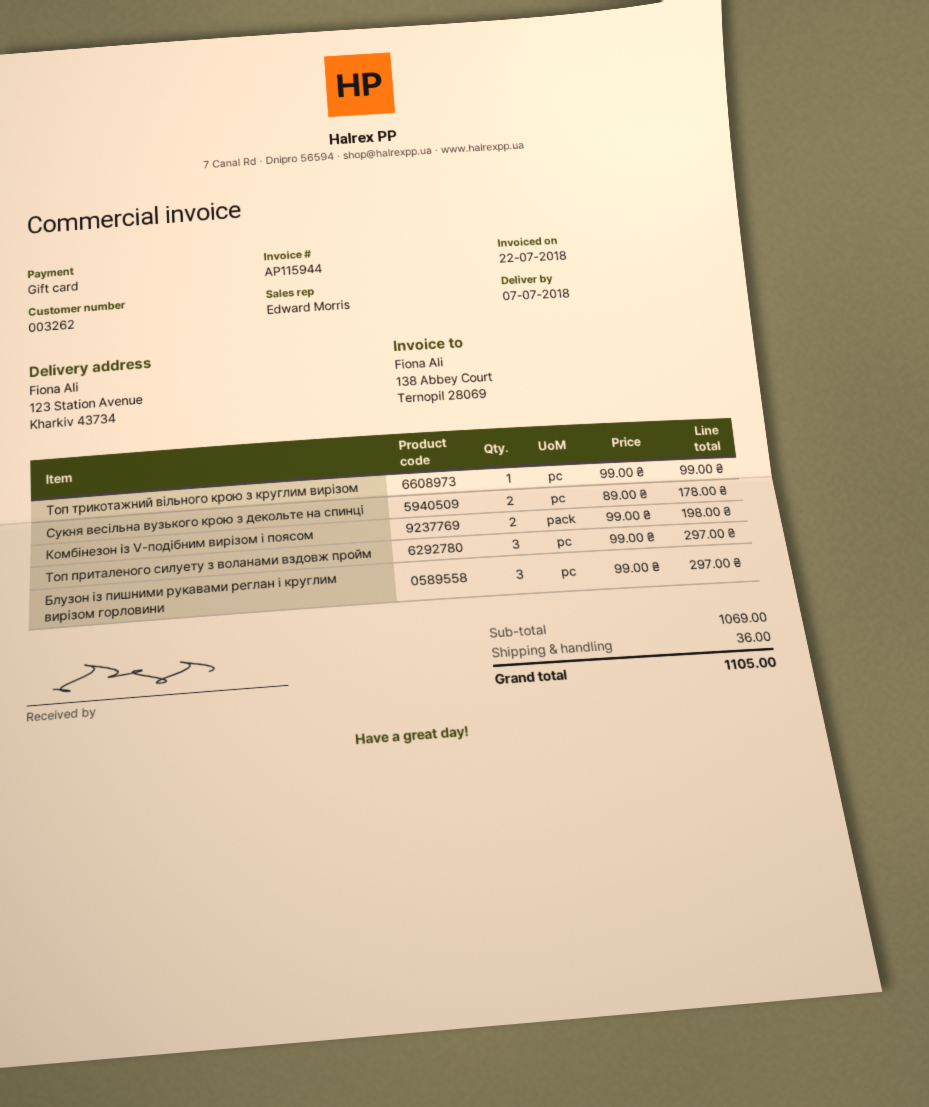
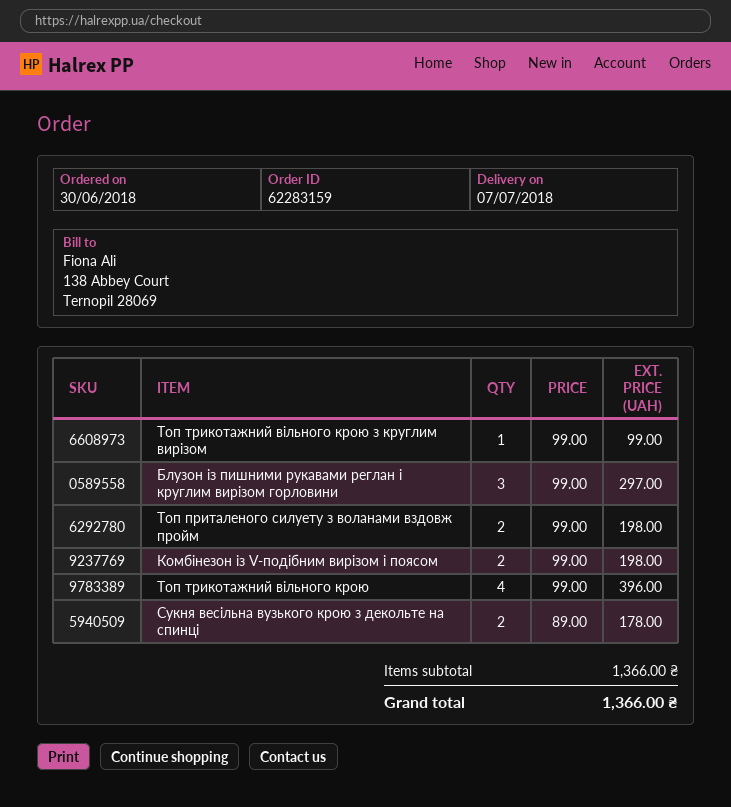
Топ приталеного силуету з воланами вздовж пройм: 3 x 99.00 = 297.00 -> 2 x 99.00 = 198.00
Топ трикотажний вільного крою: none -> 4 x 99.00 = 396.00
subtotal: 1069.00 -> 1366.00
shipping: 36.00 -> none
total: 1105.00 -> 1366.00

